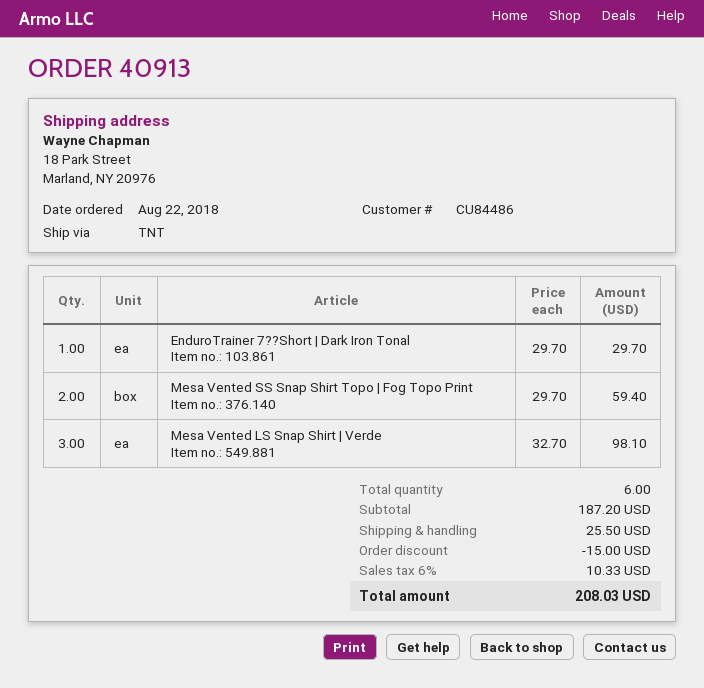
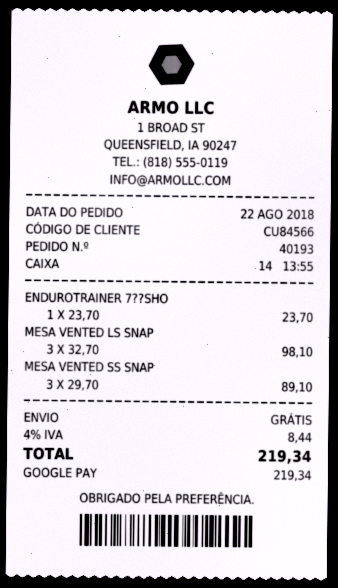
order number: 40913 -> 40193
customer number: CU84486 -> CU84566
EnduroTrainer 7??Short | Dark Iron Tonal: 1 x 29.70 = 29.70 -> 1 x 23.70 = 23.70
Mesa Vented SS Snap Shirt Topo | Fog Topo Print: 2 x 29.70 = 59.40 -> 3 x 29.70 = 89.10
discount: 15.00 -> none
shipping: 25.50 -> 0.00
tax: 6% = 10.33 -> 4% = 8.44
total: 208.03 -> 219.34

